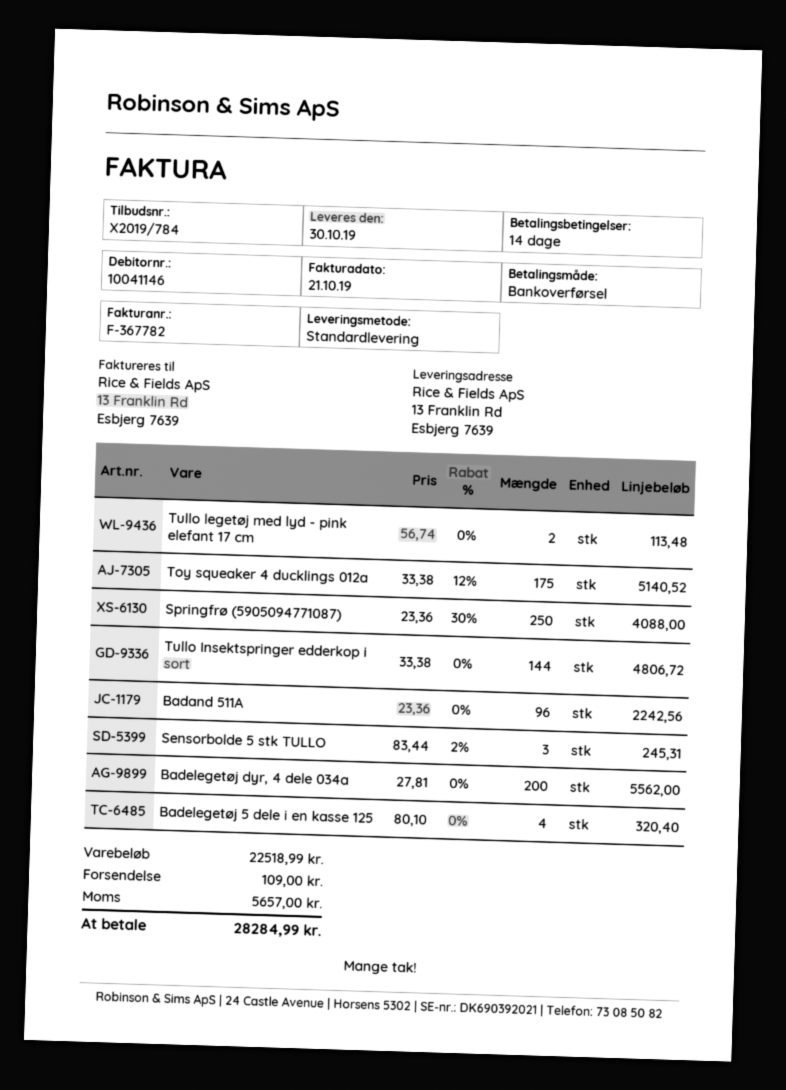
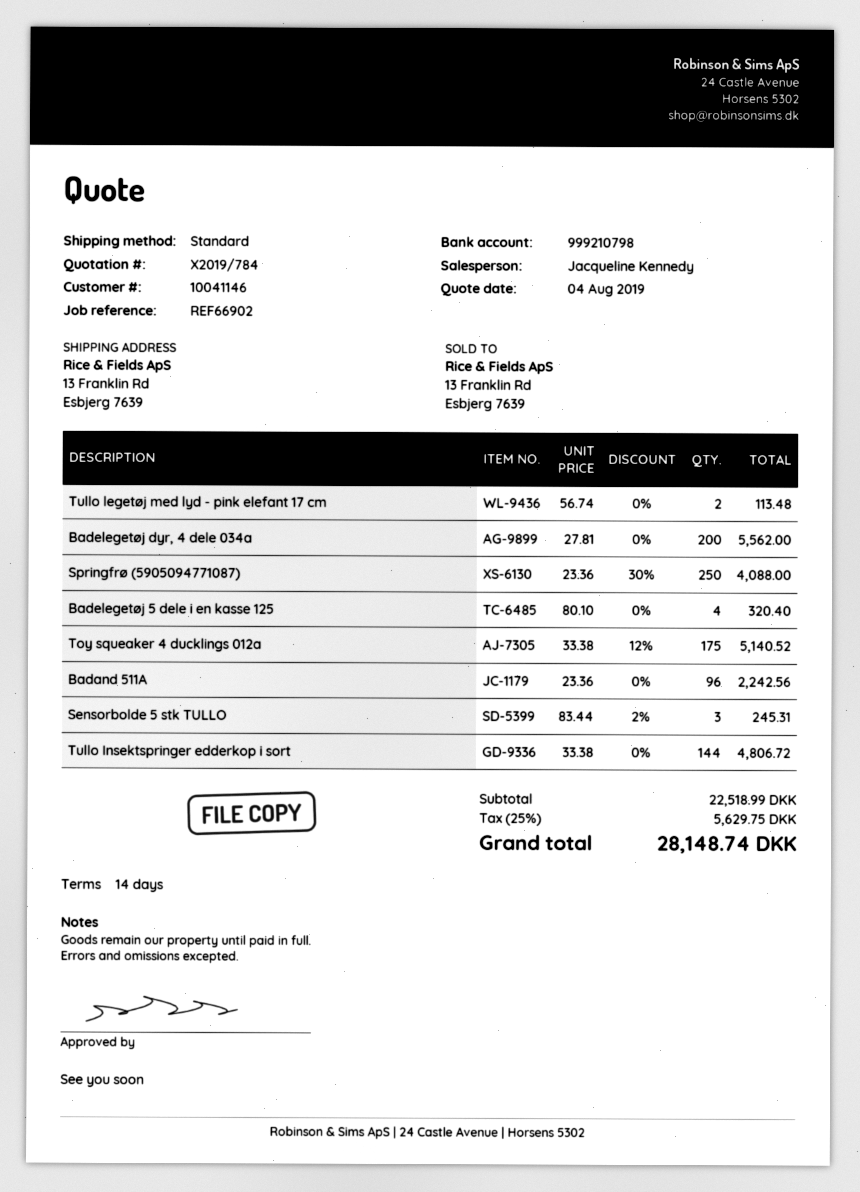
shipping: 109.00 -> none
tax: 5657.00 -> 5629.75
total: 28284.99 -> 28148.74

